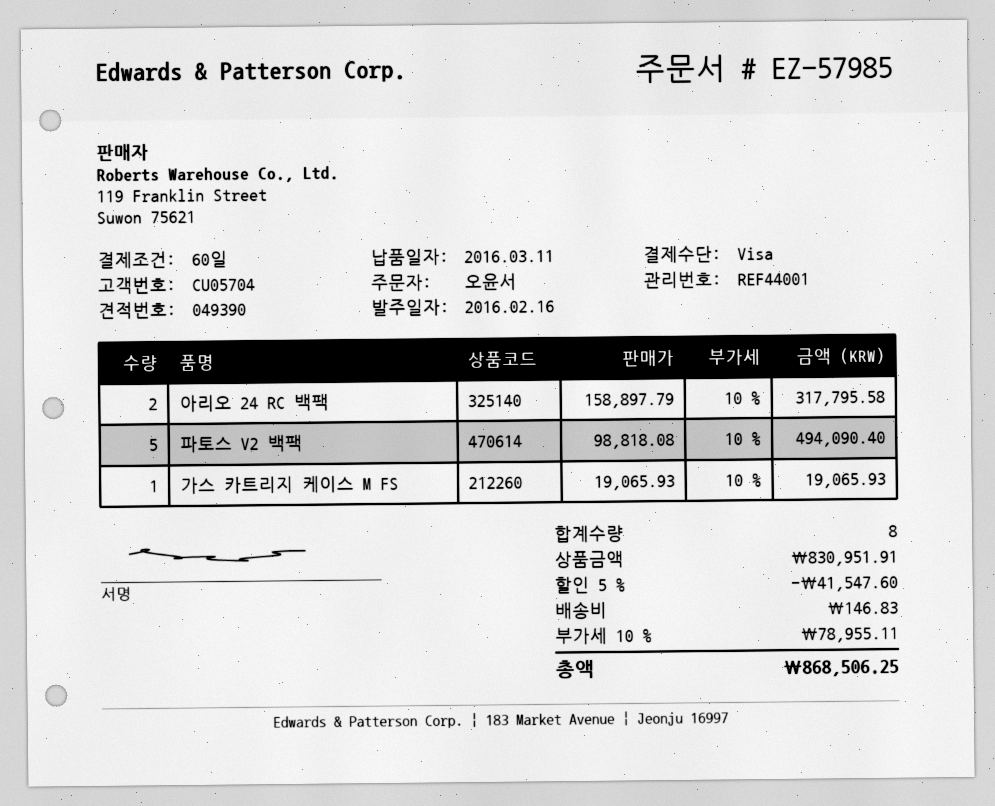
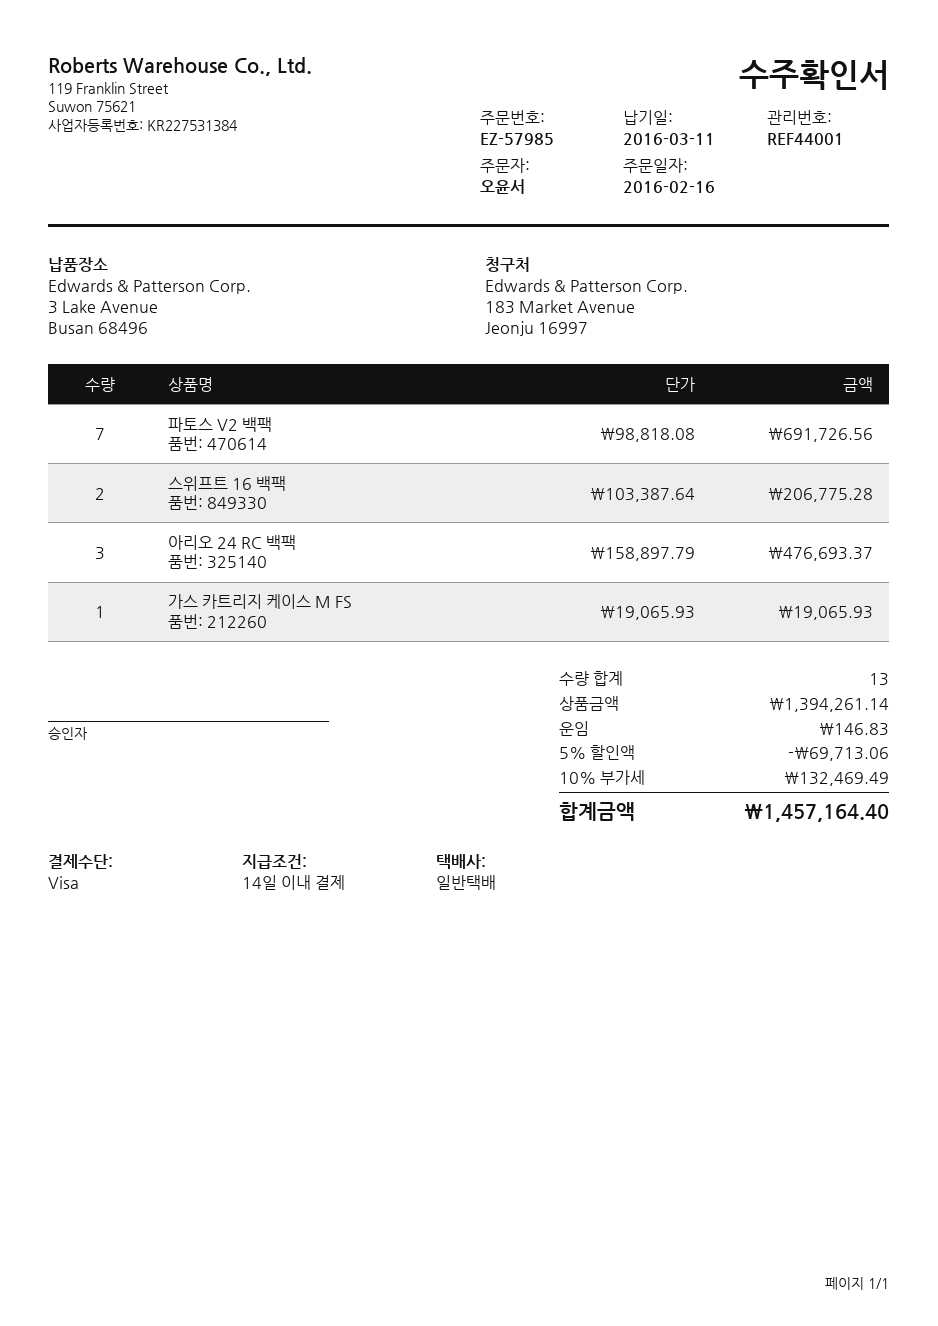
payment terms: 60 days -> 14 days
아리오 24 RC 백팩: 2 x 158897.79 = 317795.58 -> 3 x 158897.79 = 476693.37
파토스 V2 백팩: 5 x 98818.08 = 494090.40 -> 7 x 98818.08 = 691726.56
스위프트 16 백팩: none -> 2 x 103387.64 = 206775.28
total quantity: 8 -> 13
subtotal: 830951.91 -> 1394261.14
discount: 5% = 41547.60 -> 5% = 69713.06
tax: 10% = 78955.11 -> 10% = 132469.49
total: 868506.25 -> 1457164.40

